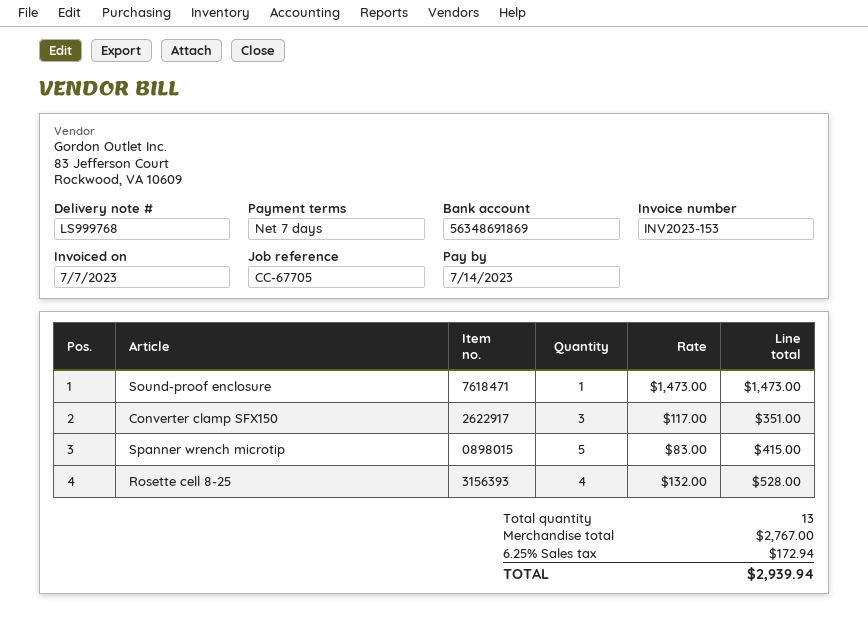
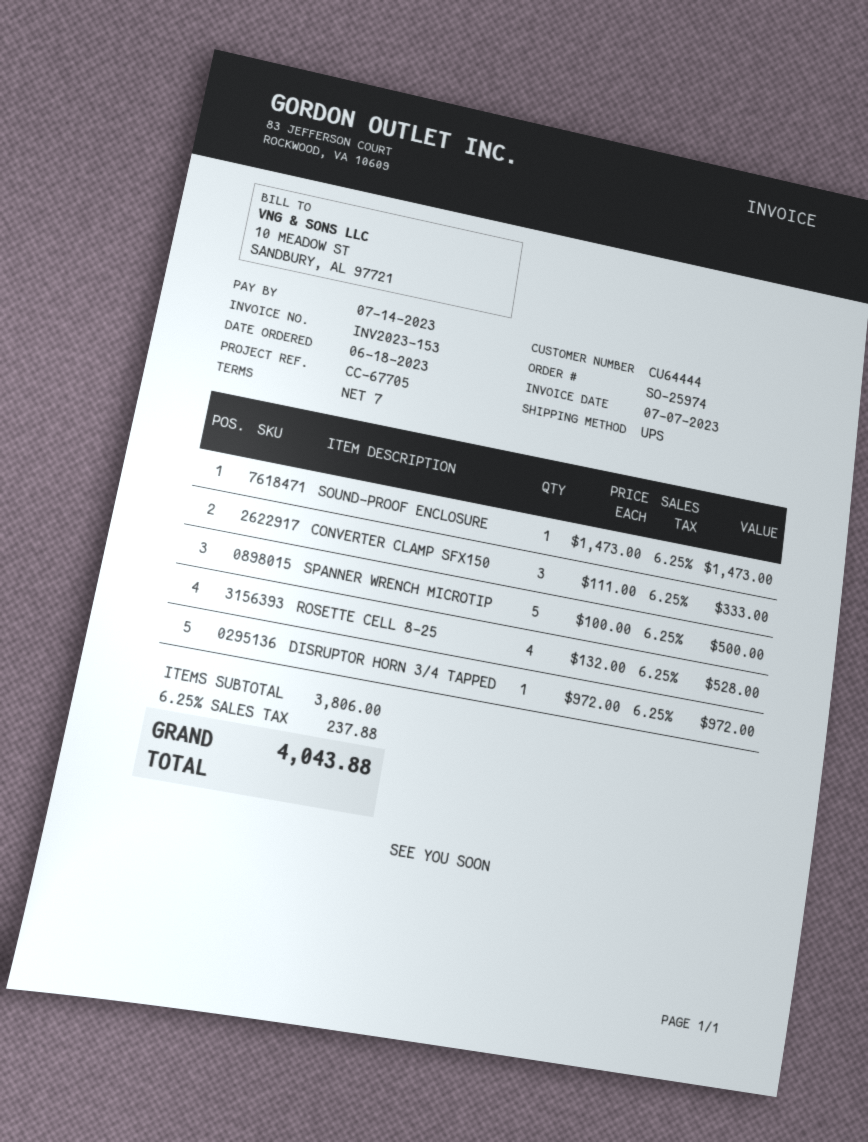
Converter clamp SFX150: 3 x 117.00 = 351.00 -> 3 x 111.00 = 333.00
Spanner wrench microtip: 5 x 83.00 = 415.00 -> 5 x 100.00 = 500.00
DISRUPTOR HORN 3/4 TAPPED: none -> 1 x 972.00 = 972.00
subtotal: 2767.00 -> 3806.00
tax: 6.25% = 172.94 -> 6.25% = 237.88
total: 2939.94 -> 4043.88

